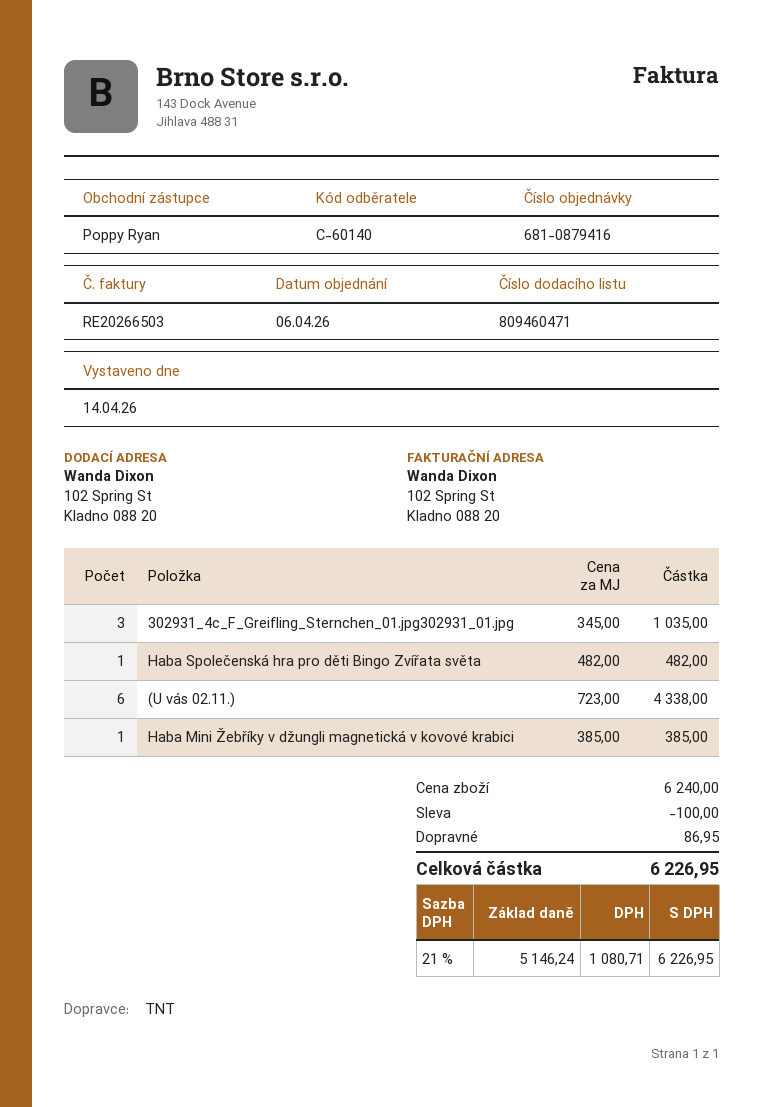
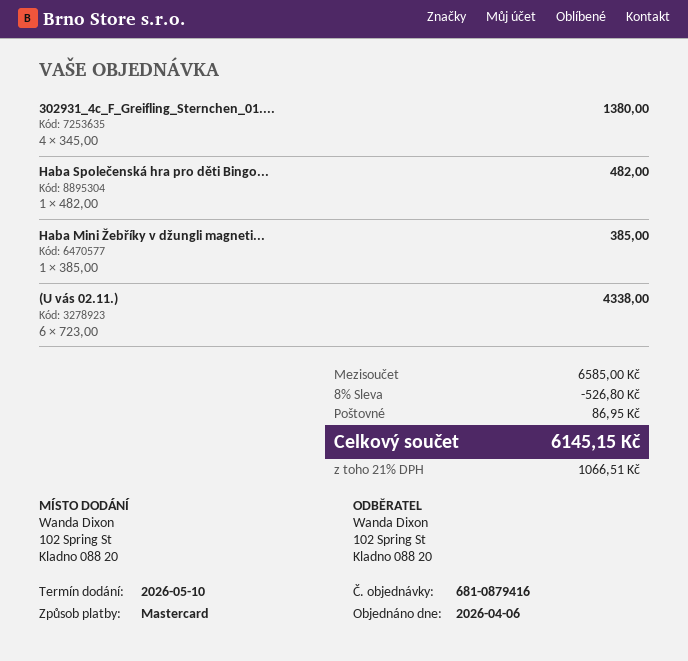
302931_4c_F_Greifling_Sternchen_01.jpg302931_01.jpg: 3 x 345.00 = 1035.00 -> 4 x 345.00 = 1380.00
subtotal: 6240.00 -> 6585.00
discount: 100.00 -> 526.80
tax: 21% = 1080.71 -> 21% = 1066.51
total: 6226.95 -> 6145.15

